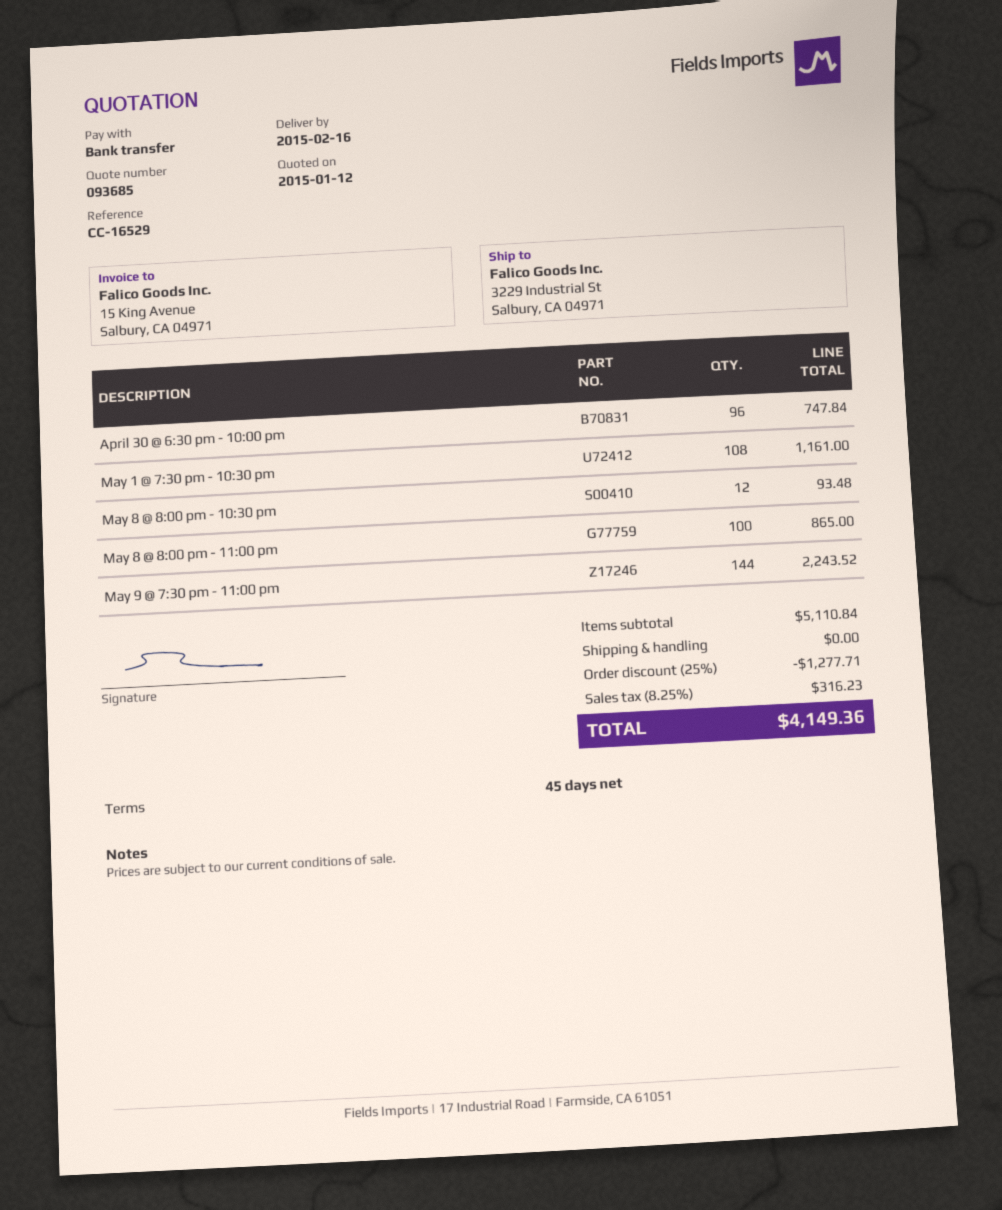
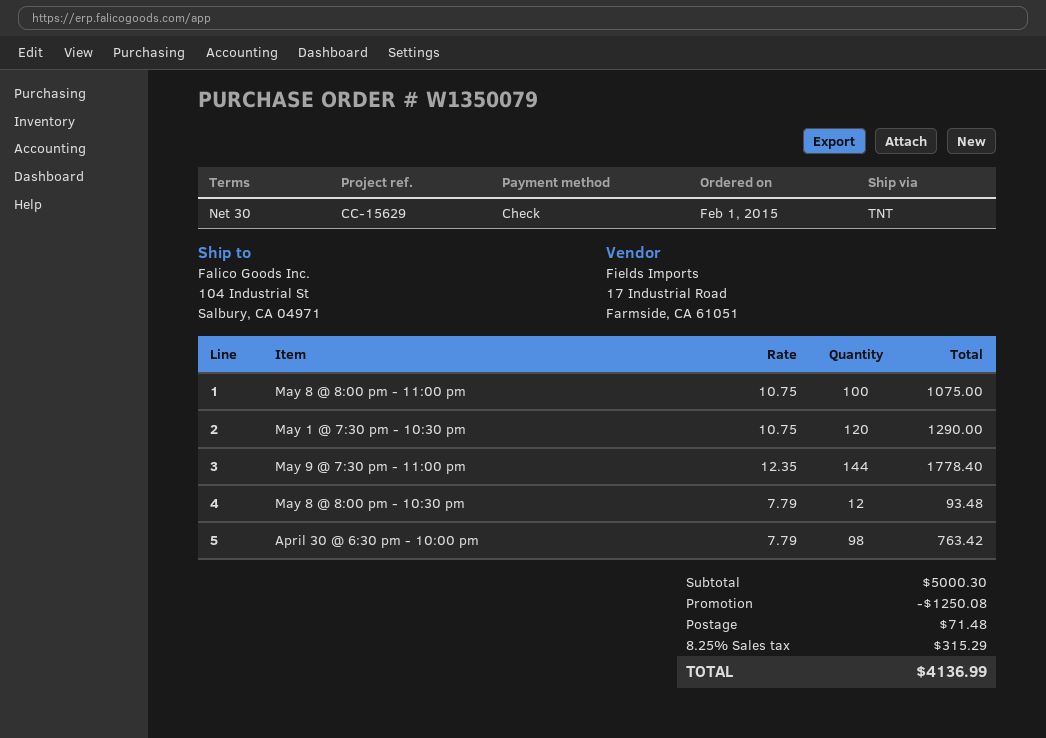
payment terms: 45 days -> 30 days
reference: CC-16529 -> CC-15629
payment method: bank transfer -> cheque
ship to: 3229 Industrial St, Salbury, CA 04971 -> 104 Industrial St, Salbury, CA 04971
April 30 @ 6:30 pm - 10:00 pm: 96 for 747.84 -> 98 for 763.42
May 1 @ 7:30 pm - 10:30 pm: 108 for 1161.00 -> 120 for 1290.00
May 8 @ 8:00 pm - 11:00 pm: 100 for 865.00 -> 100 for 1075.00
May 9 @ 7:30 pm - 11:00 pm: 144 for 2243.52 -> 144 for 1778.40
subtotal: 5110.84 -> 5000.30
discount: 1277.71 -> 1250.08
shipping: 0.00 -> 71.48
tax: 8.25% = 316.23 -> 8.25% = 315.29
total: 4149.36 -> 4136.99

